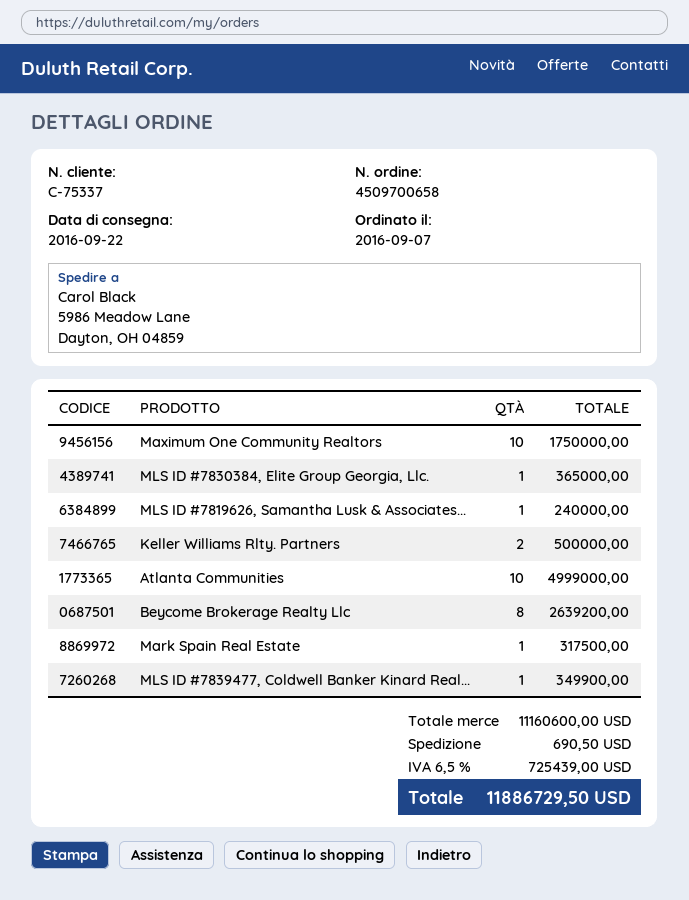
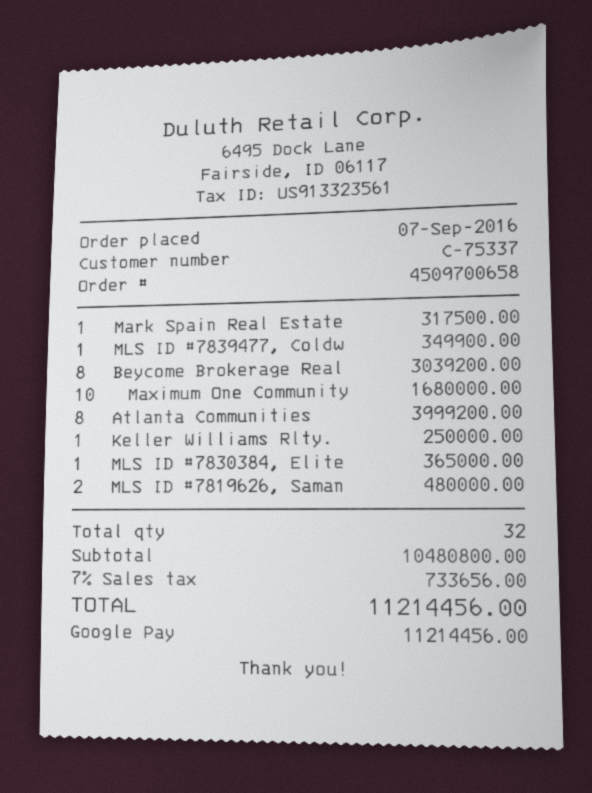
Maximum One Community Realtors: 10 for 1750000.00 -> 10 for 1680000.00
MLS ID #7819626, Samantha Lusk & Associates...: 1 for 240000.00 -> 2 for 480000.00
Keller Williams Rlty. Partners: 2 for 500000.00 -> 1 for 250000.00
Atlanta Communities: 10 for 4999000.00 -> 8 for 3999200.00
Beycome Brokerage Realty Llc: 8 for 2639200.00 -> 8 for 3039200.00
subtotal: 11160600.00 -> 10480800.00
shipping: 690.50 -> none
tax: 6.5% = 725439.00 -> 7% = 733656.00
total: 11886729.50 -> 11214456.00

